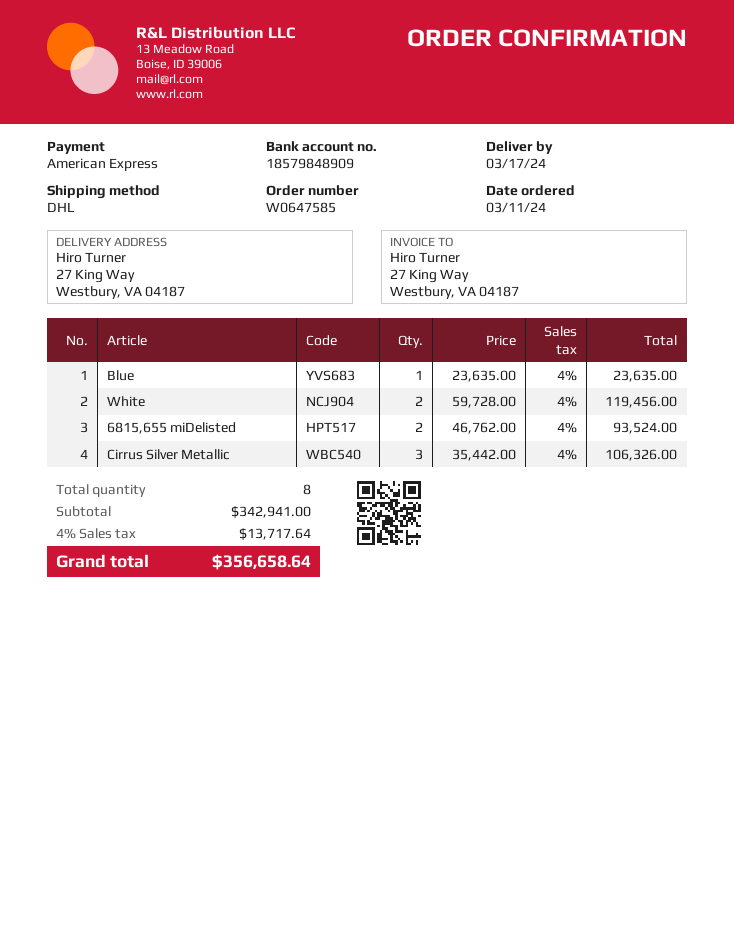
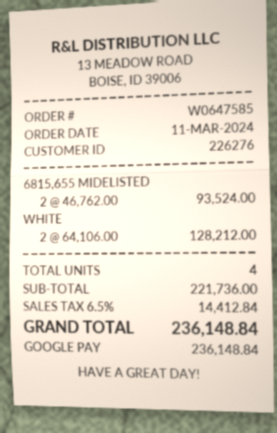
payment method: American Express -> Google Pay
Blue: 1 x 23635.00 = 23635.00 -> none
White: 2 x 59728.00 = 119456.00 -> 2 x 64106.00 = 128212.00
Cirrus Silver Metallic: 3 x 35442.00 = 106326.00 -> none
total quantity: 8 -> 4
subtotal: 342941.00 -> 221736.00
tax: 4% = 13717.64 -> 6.5% = 14412.84
total: 356658.64 -> 236148.84

